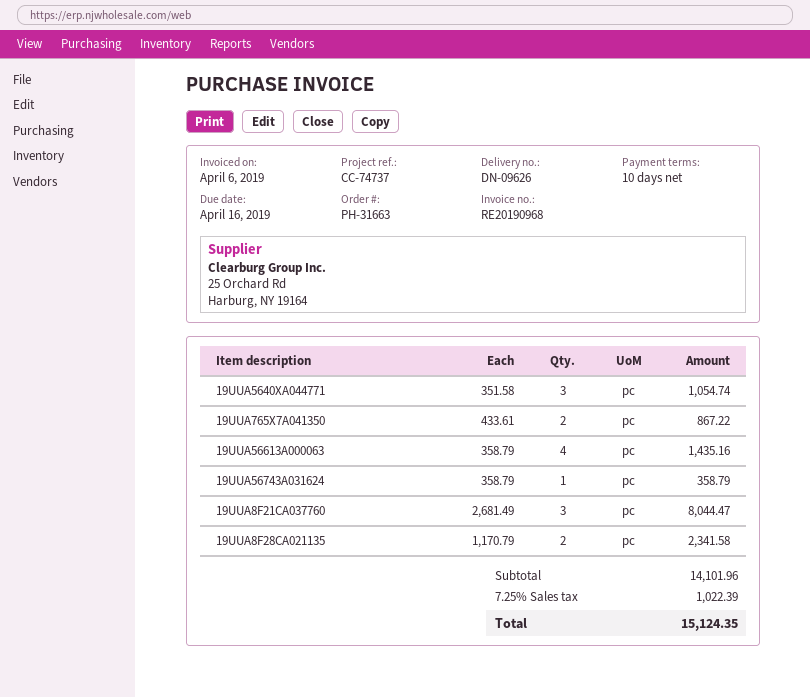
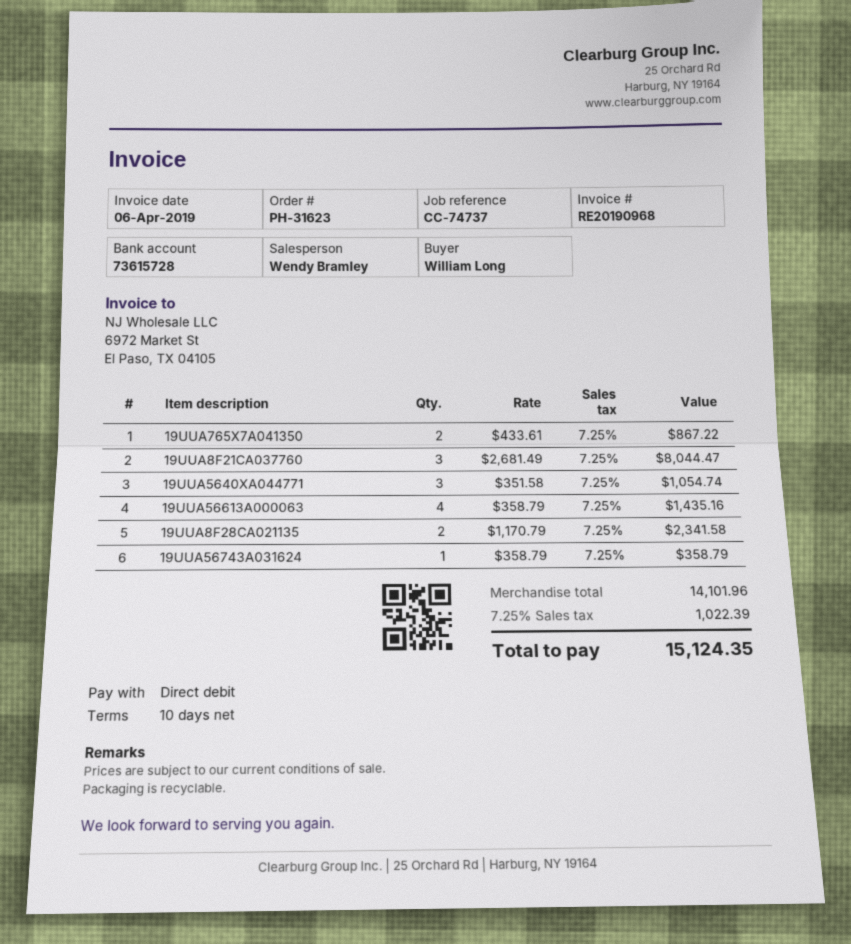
order number: PH-31663 -> PH-31623

